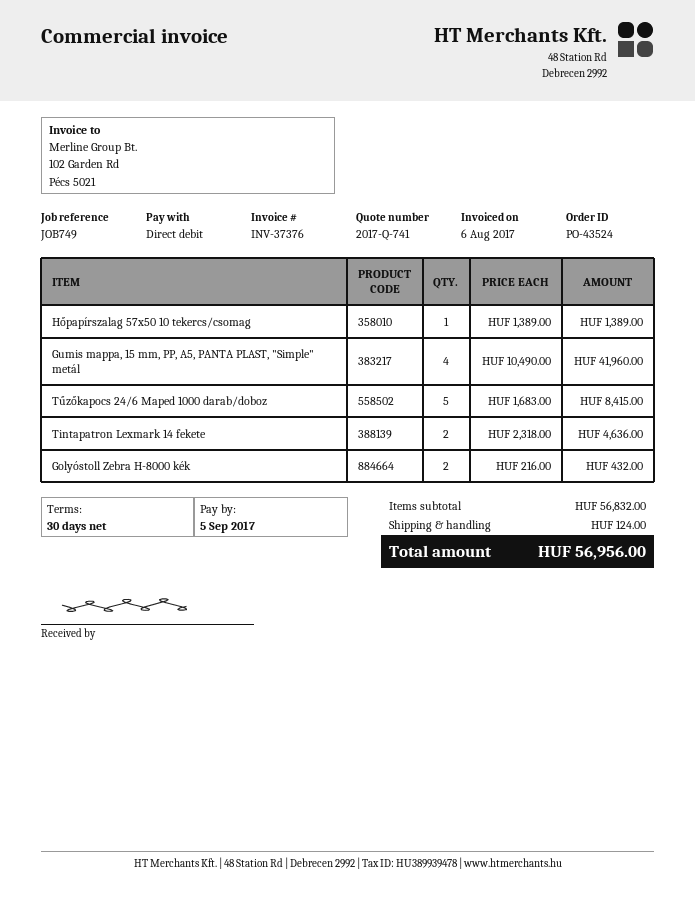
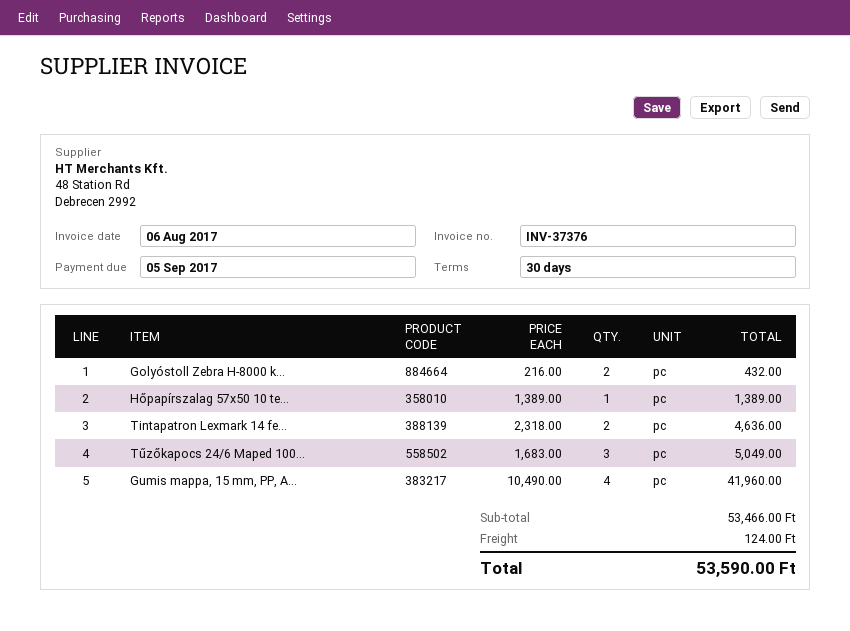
Tűzőkapocs 24/6 Maped 1000 darab/doboz: 5 x 1683.00 = 8415.00 -> 3 x 1683.00 = 5049.00
subtotal: 56832.00 -> 53466.00
total: 56956.00 -> 53590.00

